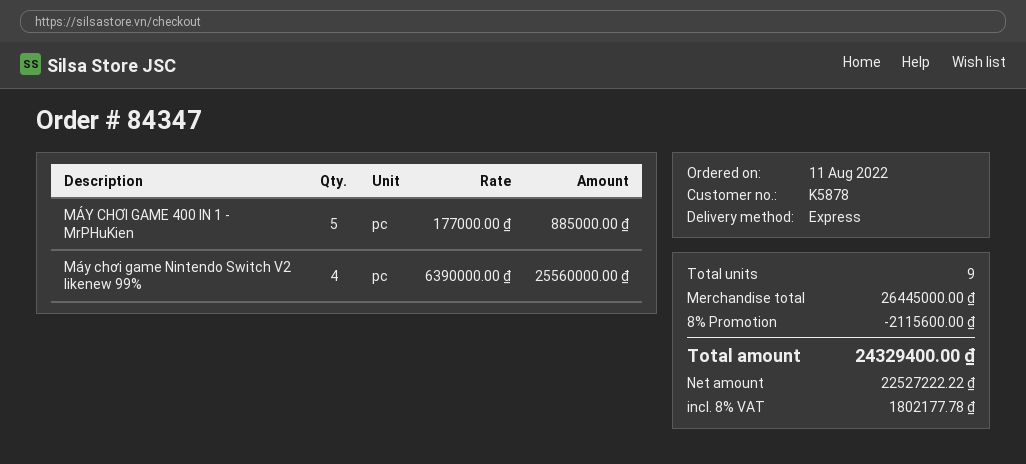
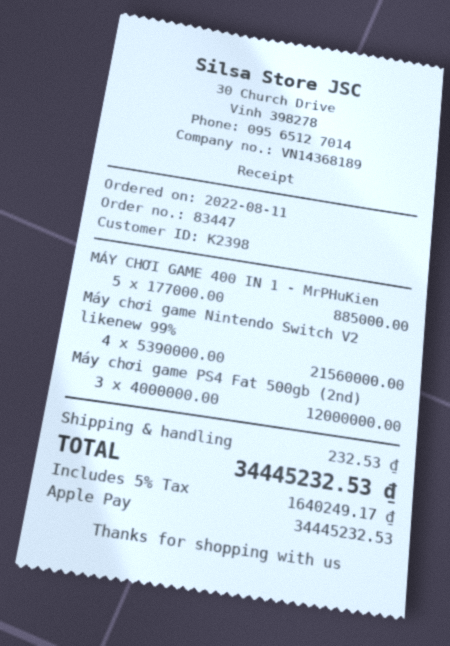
order number: 84347 -> 83447
customer number: K5878 -> K2398
Máy chơi game Nintendo Switch V2 likenew 99%: 4 x 6390000.00 = 25560000.00 -> 4 x 5390000.00 = 21560000.00
Máy chơi game PS4 Fat 500gb (2nd): none -> 3 x 4000000.00 = 12000000.00
discount: 8% = 2115600.00 -> none
shipping: none -> 232.53
tax: 8% = 1802177.78 -> 5% = 1640249.17
total: 24329400.00 -> 34445232.53

